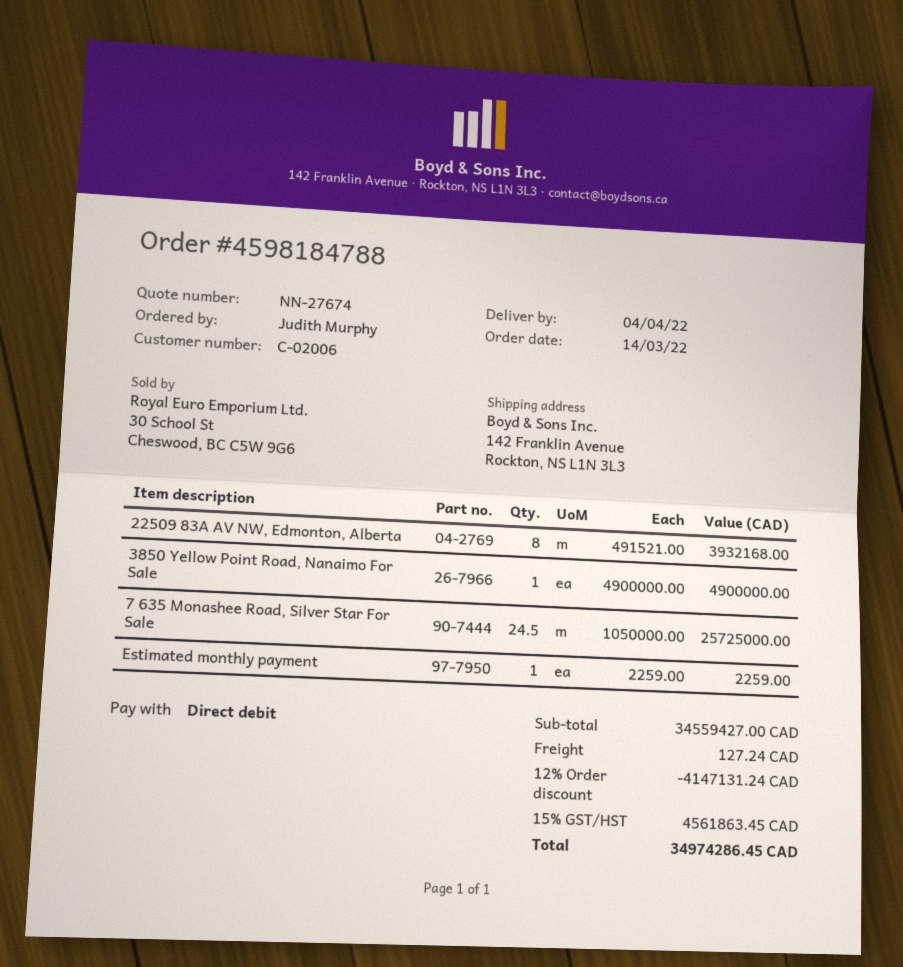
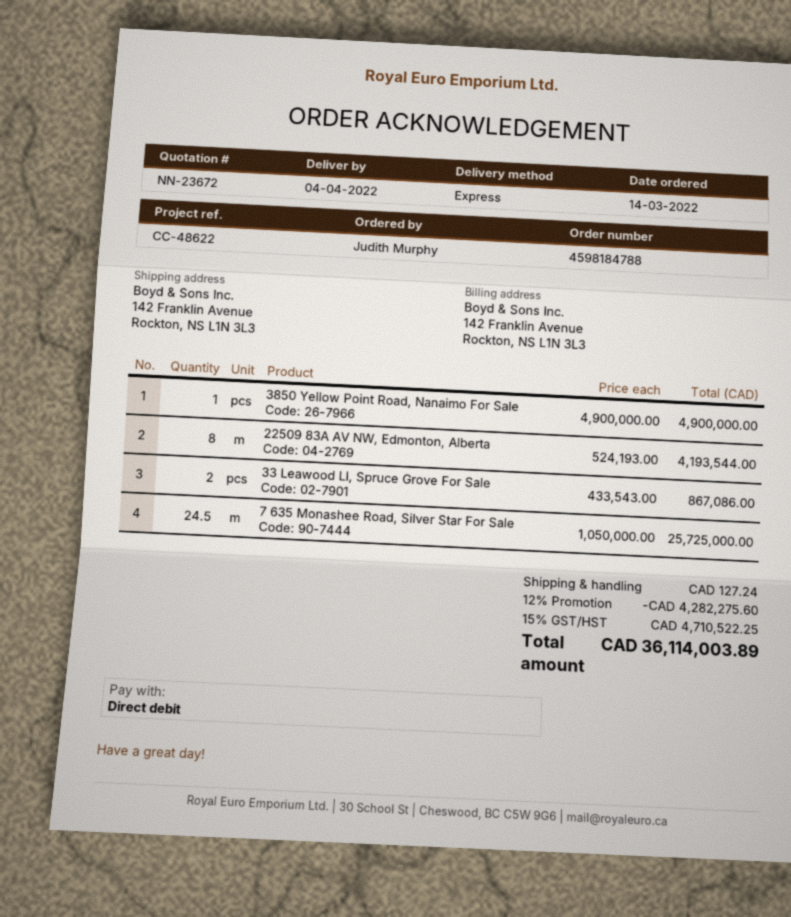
quote number: NN-27674 -> NN-23672
22509 83A AV NW, Edmonton, Alberta: 8 x 491521.00 = 3932168.00 -> 8 x 524193.00 = 4193544.00
Estimated monthly payment: 1 x 2259.00 = 2259.00 -> none
33 Leawood LI, Spruce Grove For Sale: none -> 2 x 433543.00 = 867086.00
discount: 12% = 4147131.24 -> 12% = 4282275.60
tax: 15% = 4561863.45 -> 15% = 4710522.25
total: 34974286.45 -> 36114003.89

